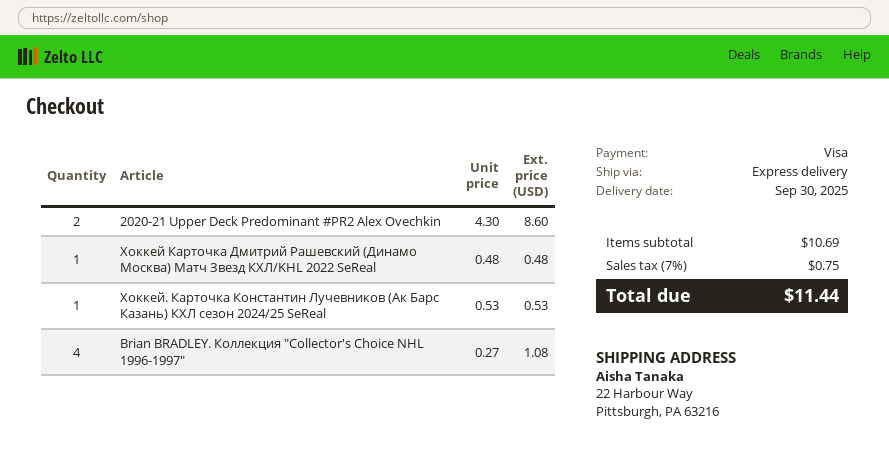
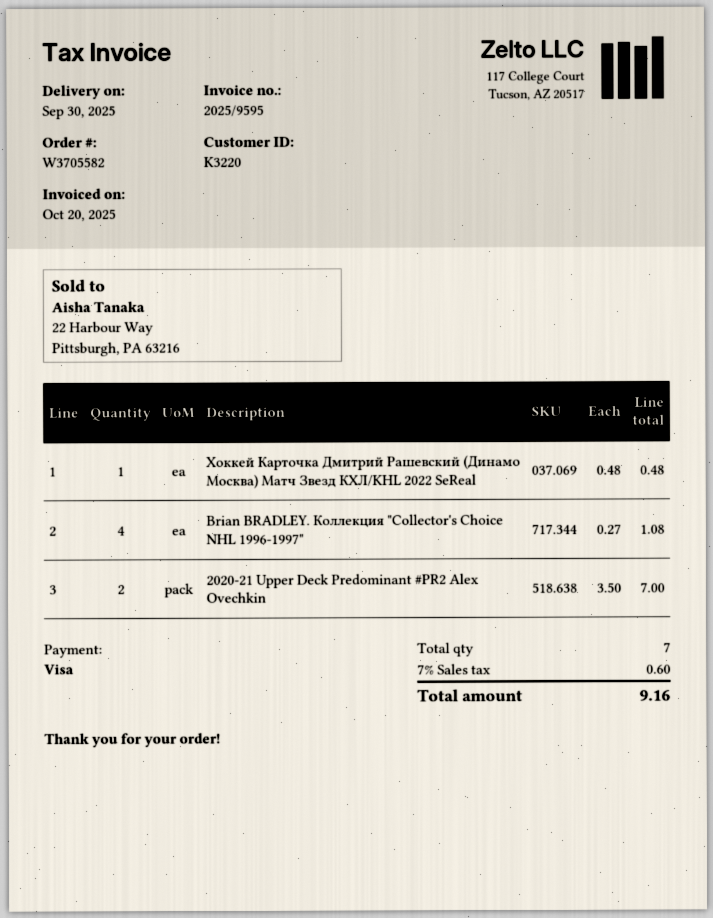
2020-21 Upper Deck Predominant #PR2 Alex Ovechkin: 2 x 4.30 = 8.60 -> 2 x 3.50 = 7.00
Хоккей. Карточка Константин Лучевников (Ак Барс Казань) КХЛ сезон 2024/25 SeReal: 1 x 0.53 = 0.53 -> none
tax: 7% = 0.75 -> 7% = 0.60
total: 11.44 -> 9.16

